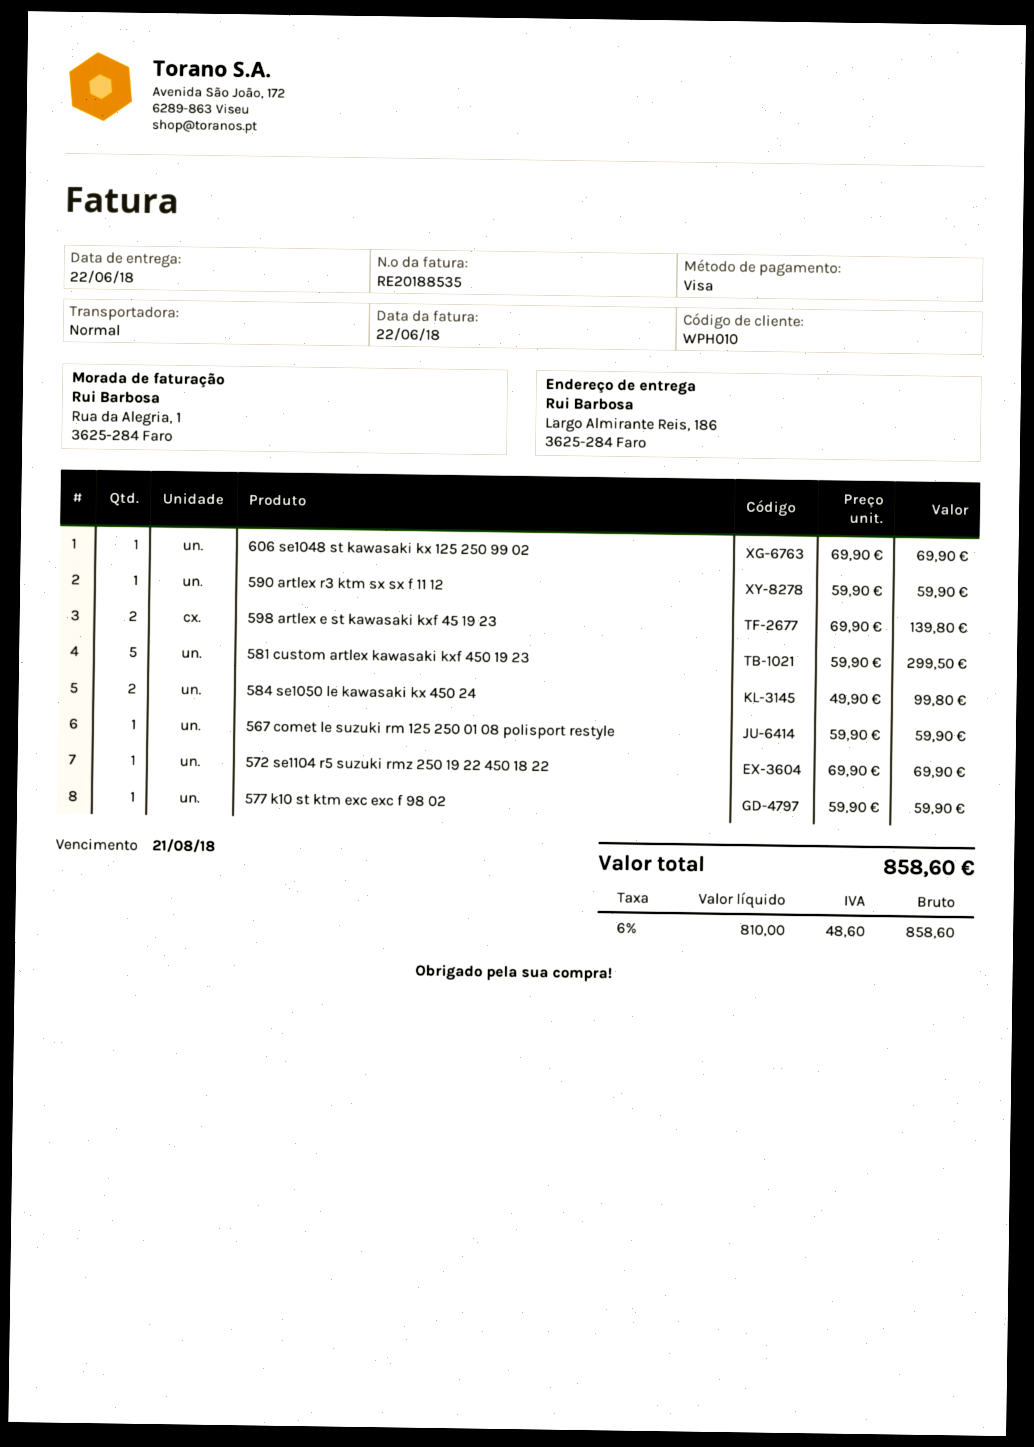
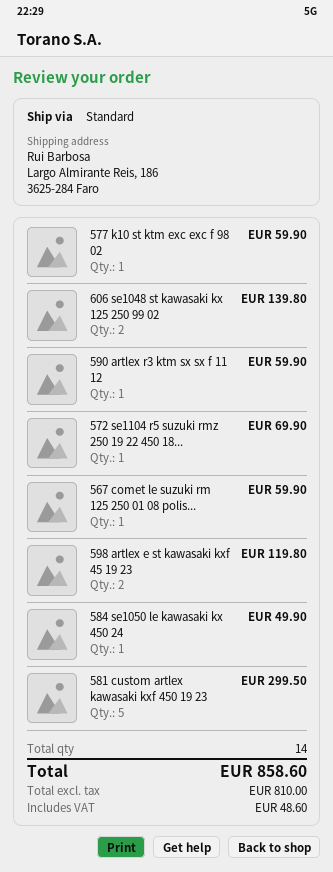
606 se1048 st kawasaki kx 125 250 99 02: 1 for 69.90 -> 2 for 139.80
598 artlex e st kawasaki kxf 45 19 23: 2 for 139.80 -> 2 for 119.80
584 se1050 le kawasaki kx 450 24: 2 for 99.80 -> 1 for 49.90

